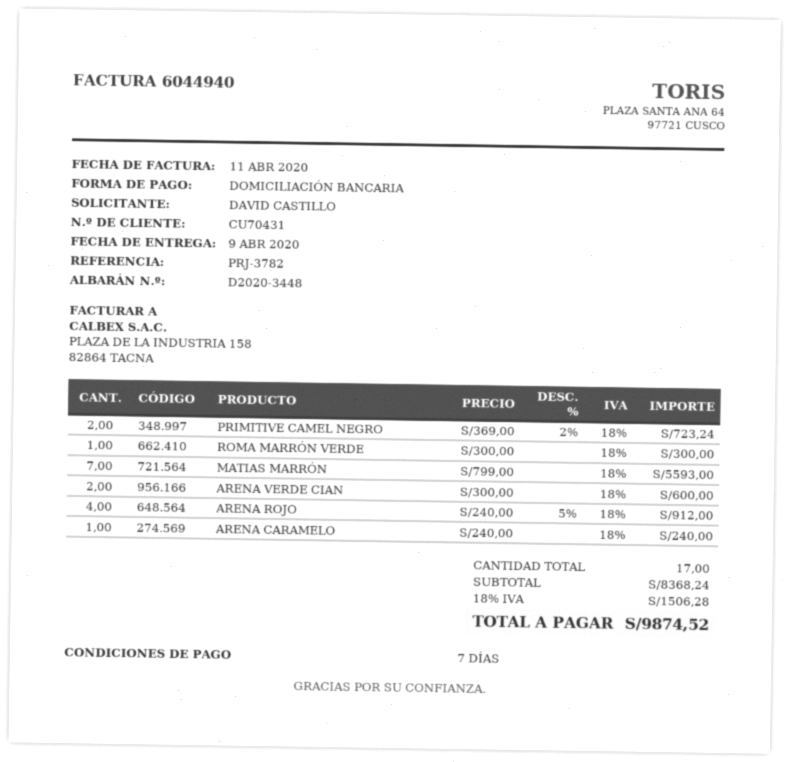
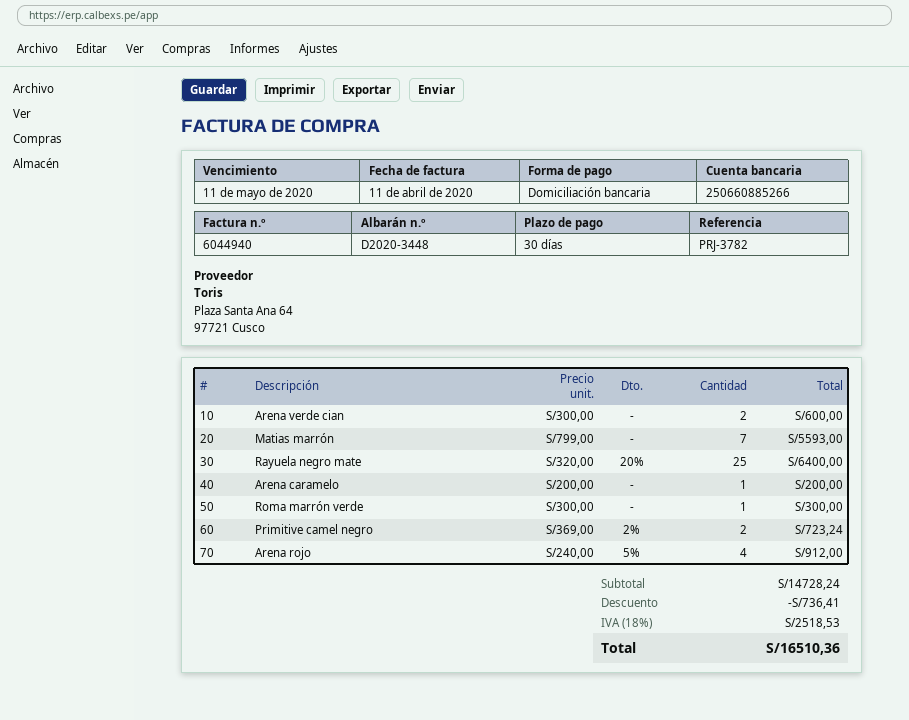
payment terms: 7 days -> 30 days
ARENA CARAMELO: 1 x 240.00 = 240.00 -> 1 x 200.00 = 200.00
Rayuela negro mate: none -> 25 x 320.00 - 20% = 6400.00
subtotal: 8368.24 -> 14728.24
discount: none -> 736.41
tax: 18% = 1506.28 -> 18% = 2518.53
total: 9874.52 -> 16510.36

